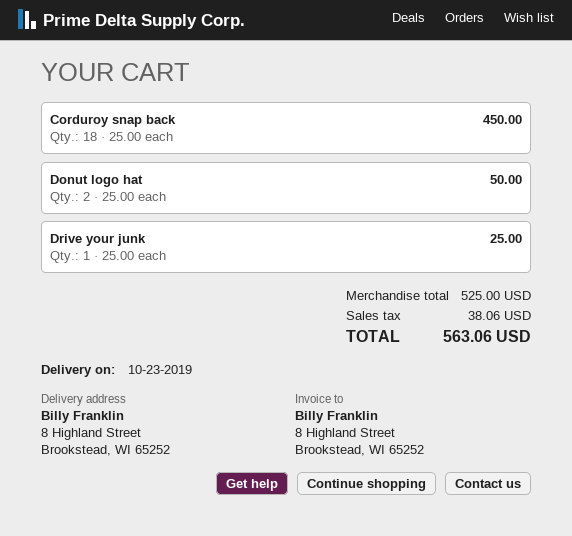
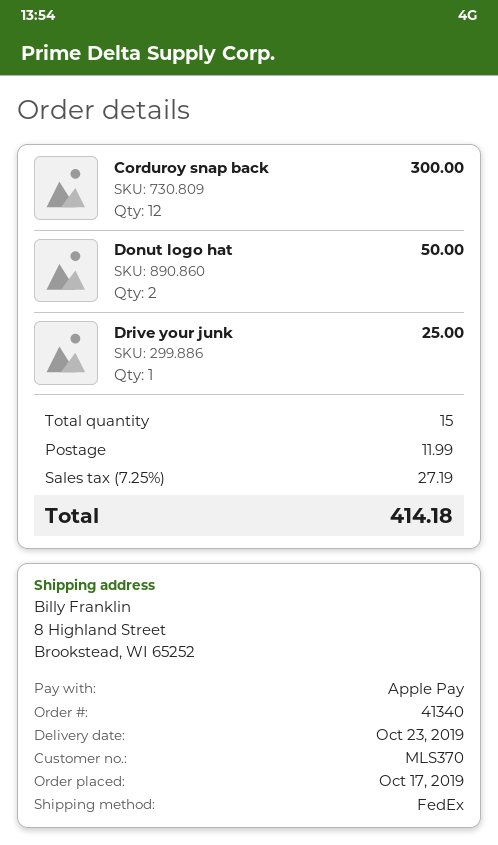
Corduroy snap back: 18 for 450.00 -> 12 for 300.00
shipping: none -> 11.99
tax: 38.06 -> 27.19
total: 563.06 -> 414.18

